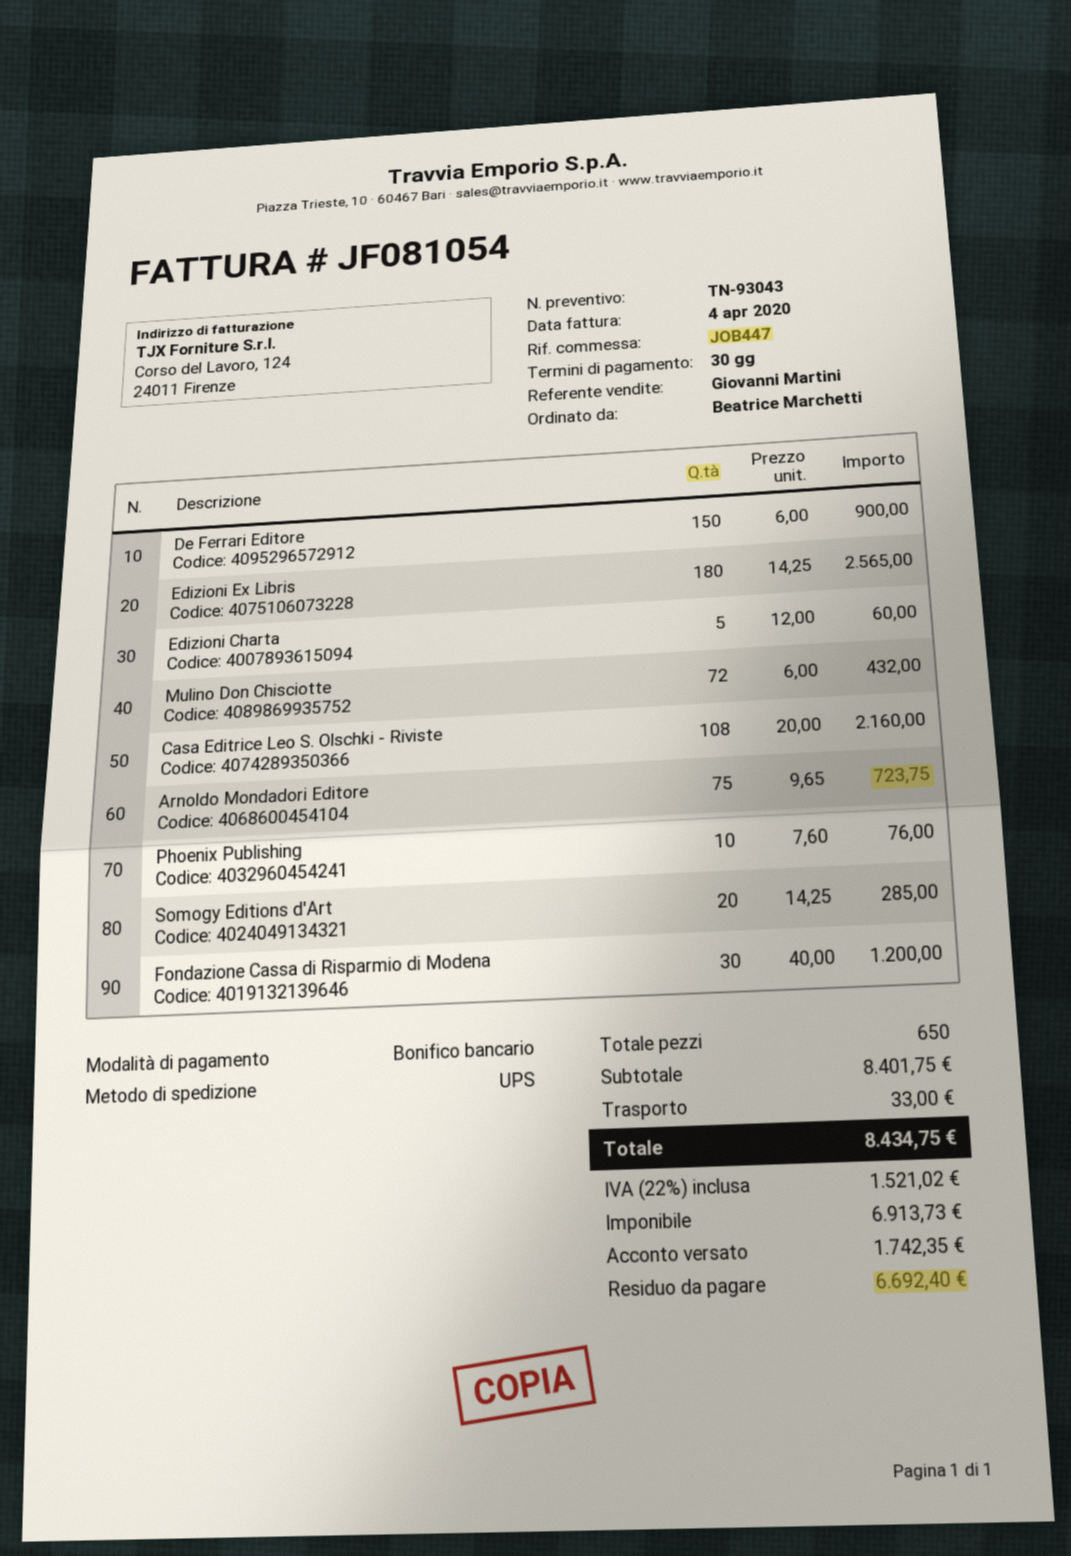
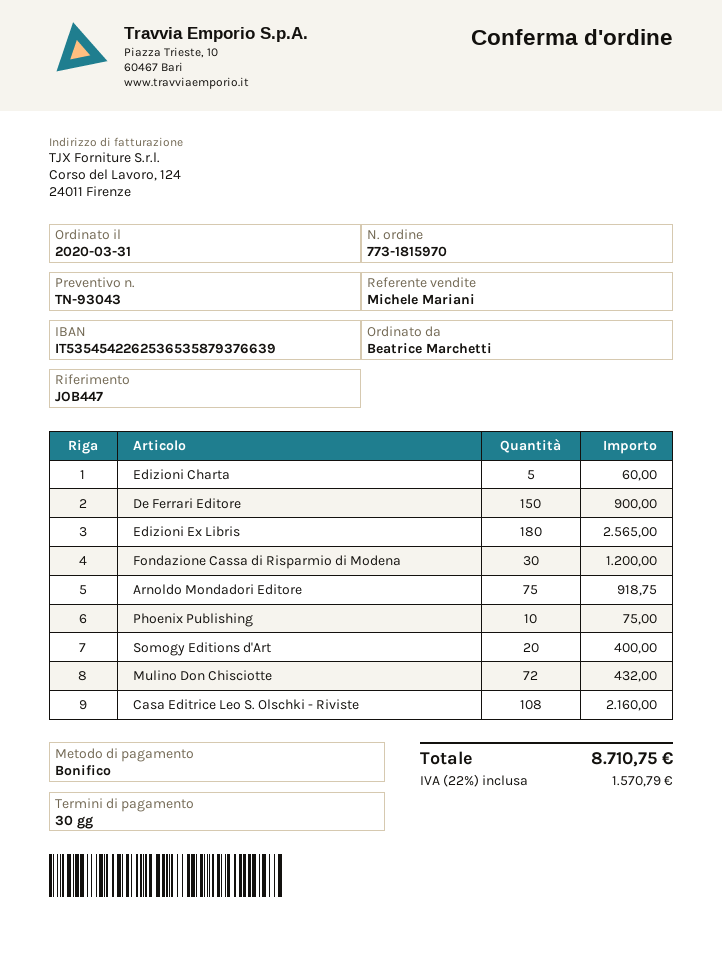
sales rep: Giovanni Martini -> Michele Mariani
Arnoldo Mondadori Editore: 75 for 723.75 -> 75 for 918.75
Phoenix Publishing: 10 for 76.00 -> 10 for 75.00
Somogy Editions d'Art: 20 for 285.00 -> 20 for 400.00
shipping: 33.00 -> none
tax: 22% = 1521.02 -> 22% = 1570.79
total: 8434.75 -> 8710.75

